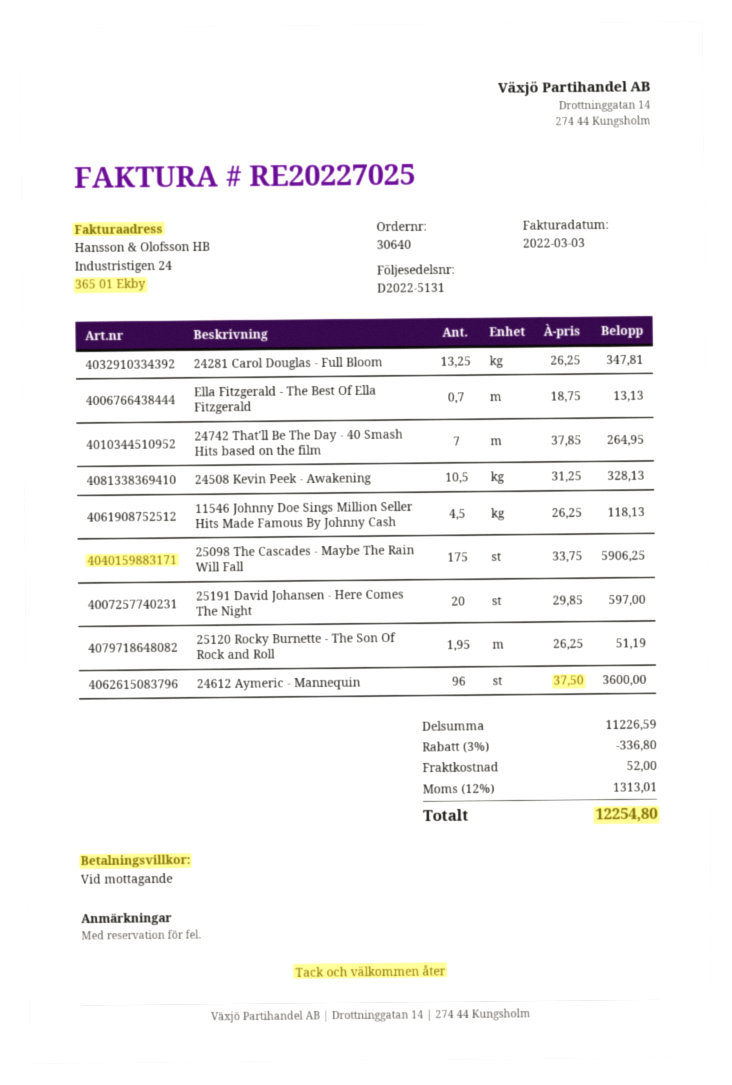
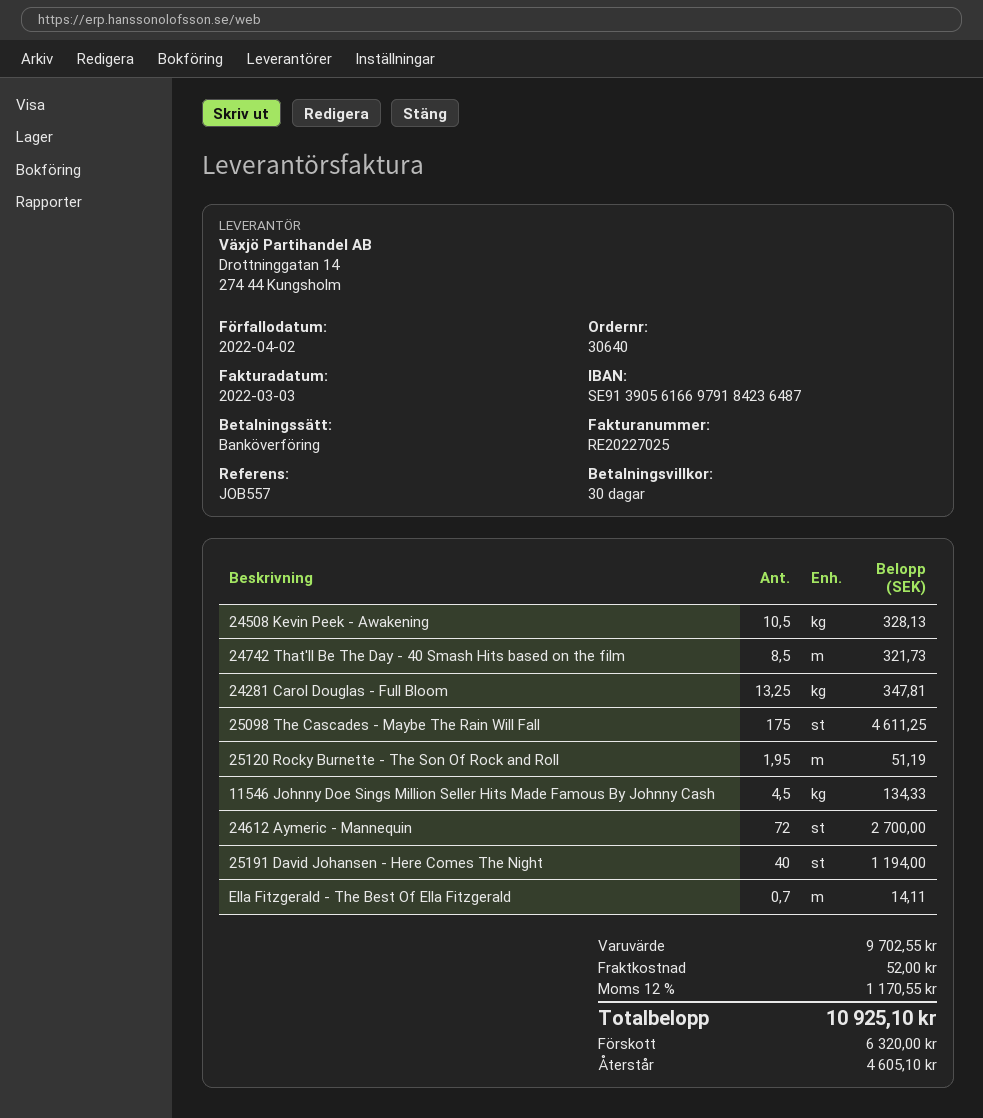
payment terms: on receipt -> 30 days
Ella Fitzgerald - The Best Of Ella Fitzgerald: 0.7 for 13.13 -> 0.7 for 14.11
24742 That'll Be The Day - 40 Smash Hits based on the film: 7 for 264.95 -> 8.5 for 321.73
11546 Johnny Doe Sings Million Seller Hits Made Famous By Johnny Cash: 4.5 for 118.13 -> 4.5 for 134.33
25098 The Cascades - Maybe The Rain Will Fall: 175 for 5906.25 -> 175 for 4611.25
25191 David Johansen - Here Comes The Night: 20 for 597.00 -> 40 for 1194.00
24612 Aymeric - Mannequin: 96 for 3600.00 -> 72 for 2700.00
subtotal: 11226.59 -> 9702.55
discount: 3% = 336.80 -> none
tax: 12% = 1313.01 -> 12% = 1170.55
total: 12254.80 -> 10925.10

